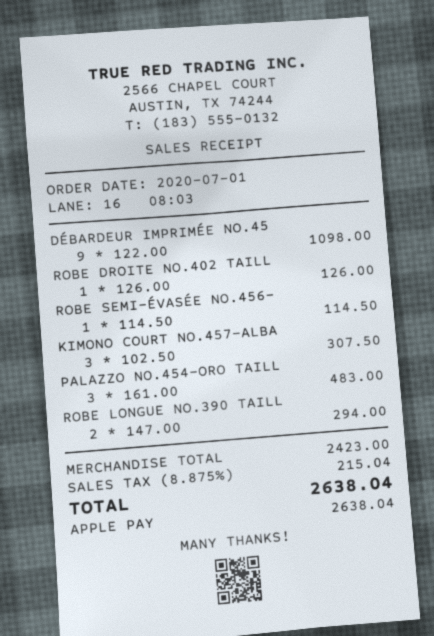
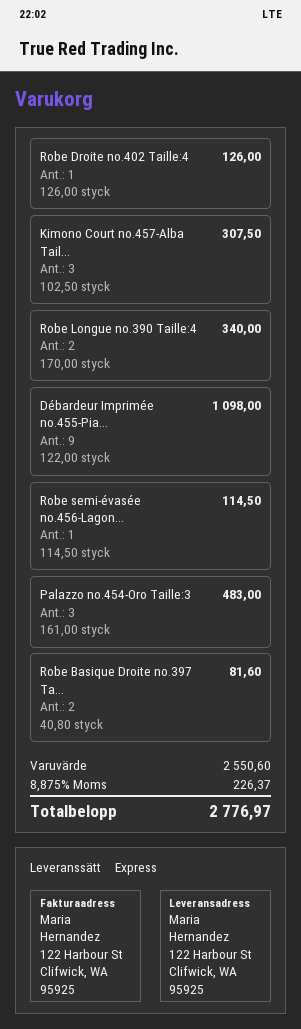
ROBE LONGUE NO.390 TAILL: 2 x 147.00 = 294.00 -> 2 x 170.00 = 340.00
Robe Basique Droite no.397 Ta...: none -> 2 x 40.80 = 81.60
subtotal: 2423.00 -> 2550.60
tax: 8.875% = 215.04 -> 8.875% = 226.37
total: 2638.04 -> 2776.97

